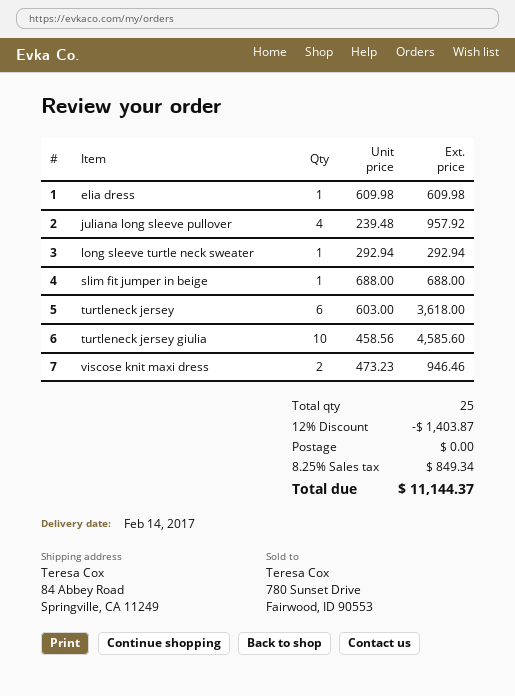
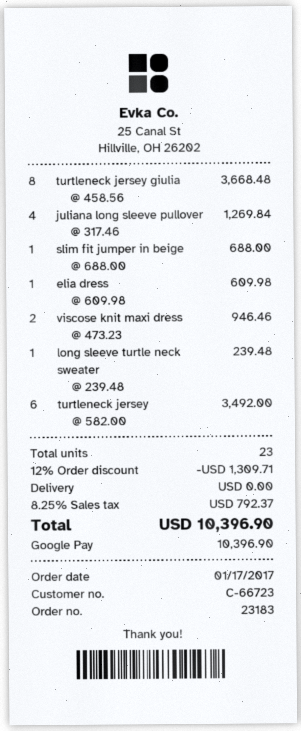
juliana long sleeve pullover: 4 x 239.48 = 957.92 -> 4 x 317.46 = 1269.84
long sleeve turtle neck sweater: 1 x 292.94 = 292.94 -> 1 x 239.48 = 239.48
turtleneck jersey: 6 x 603.00 = 3618.00 -> 6 x 582.00 = 3492.00
turtleneck jersey giulia: 10 x 458.56 = 4585.60 -> 8 x 458.56 = 3668.48
total quantity: 25 -> 23
discount: 12% = 1403.87 -> 12% = 1309.71
tax: 8.25% = 849.34 -> 8.25% = 792.37
total: 11144.37 -> 10396.90

